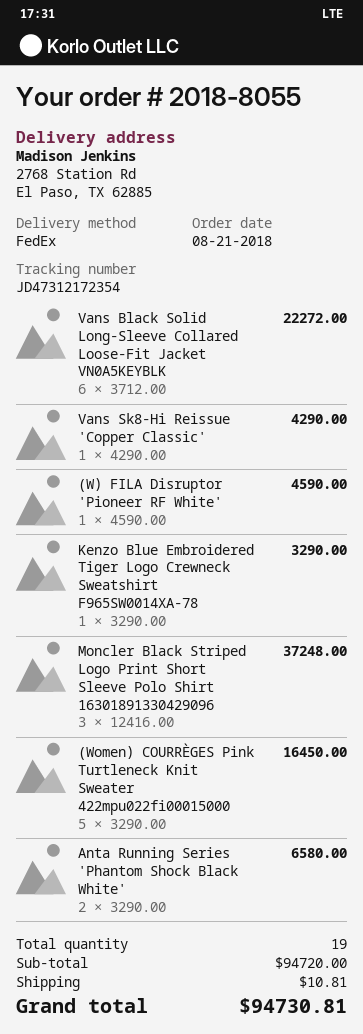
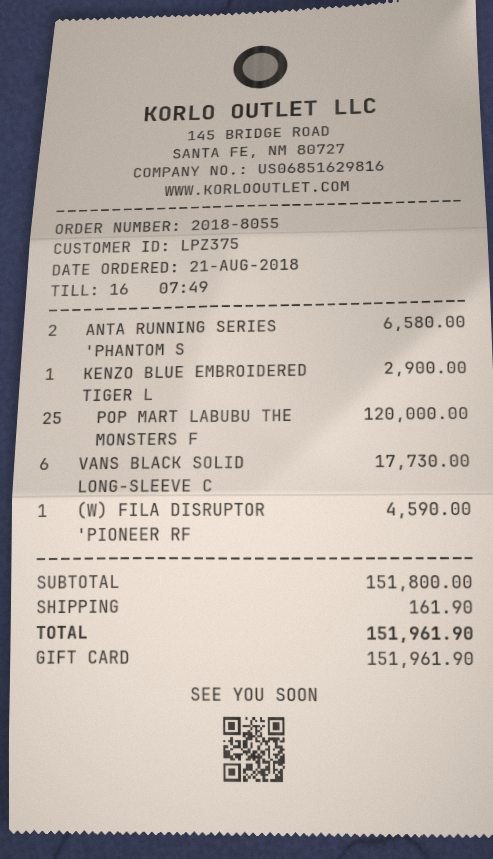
Vans Black Solid Long-Sleeve Collared Loose-Fit Jacket VN0A5KEYBLK: 6 for 22272.00 -> 6 for 17730.00
Vans Sk8-Hi Reissue 'Copper Classic': 1 for 4290.00 -> none
Kenzo Blue Embroidered Tiger Logo Crewneck Sweatshirt F965SW0014XA-78: 1 for 3290.00 -> 1 for 2900.00
Moncler Black Striped Logo Print Short Sleeve Polo Shirt 16301891330429096: 3 for 37248.00 -> none
(Women) COURRÈGES Pink Turtleneck Knit Sweater 422mpu022fi00015000: 5 for 16450.00 -> none
POP MART LABUBU THE MONSTERS F: none -> 25 for 120000.00
subtotal: 94720.00 -> 151800.00
shipping: 10.81 -> 161.90
total: 94730.81 -> 151961.90

